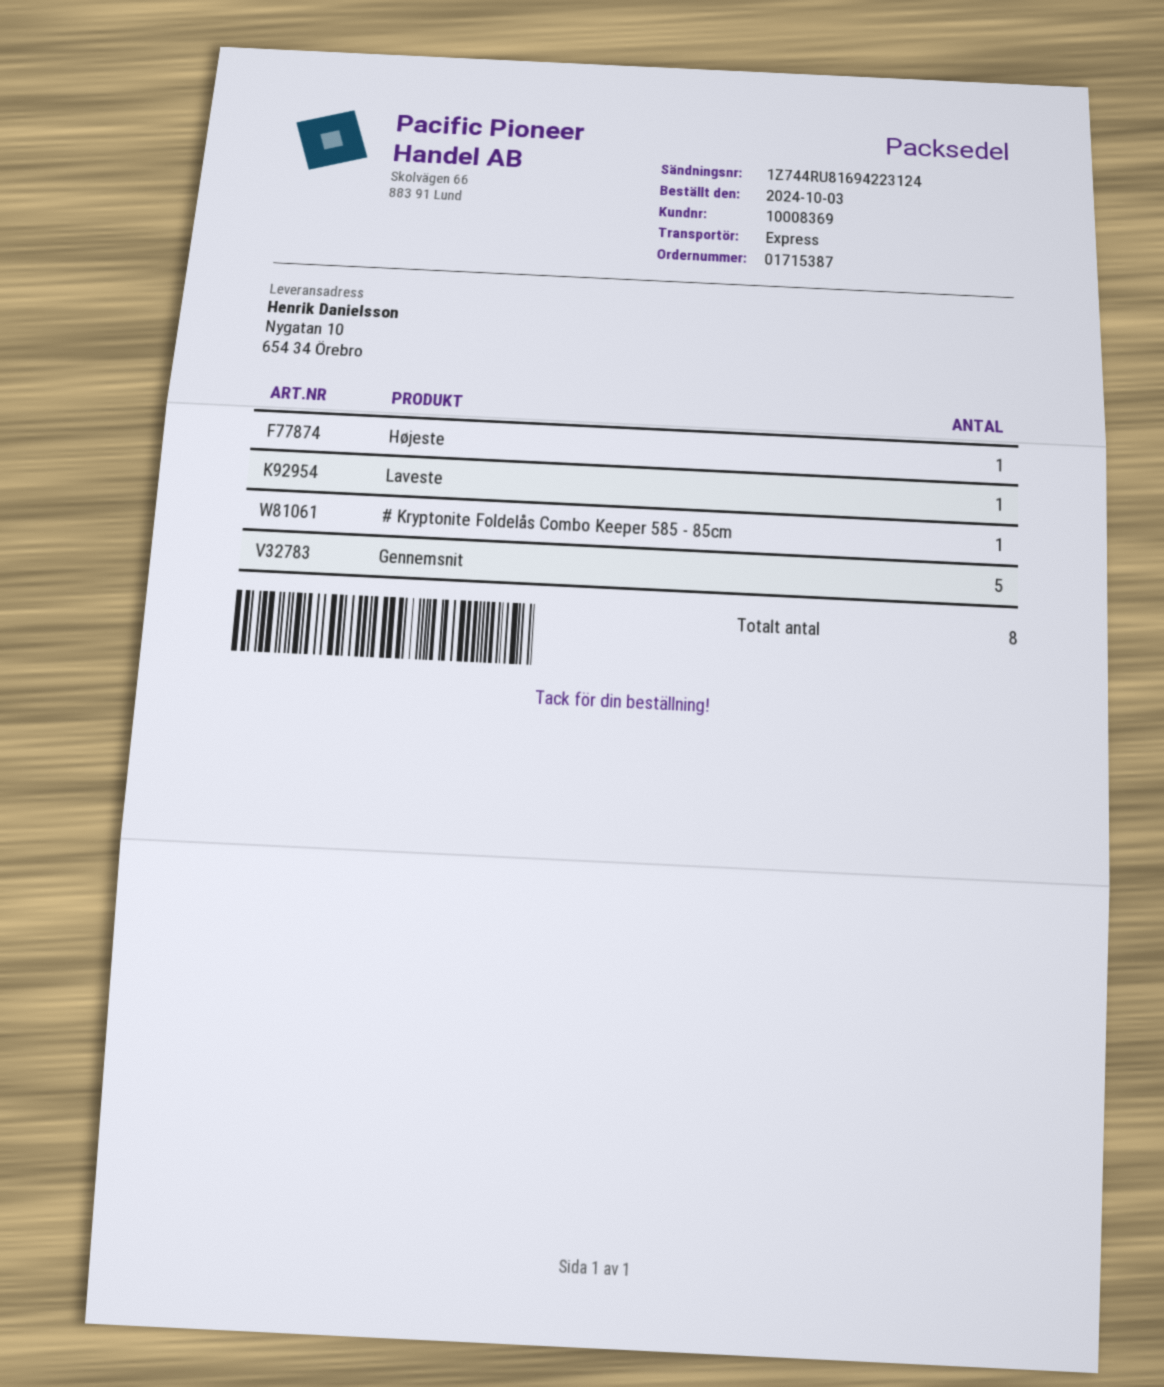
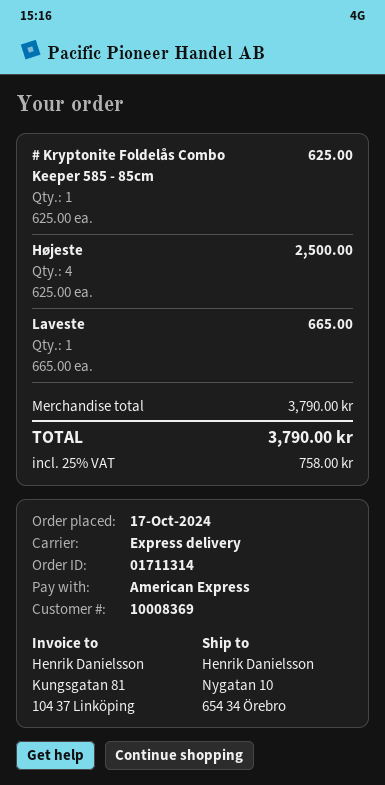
order number: 01715387 -> 01711314
order date: 2024-10-03 -> 2024-10-17
Højeste: 1 -> 4
Gennemsnit: 5 -> none

